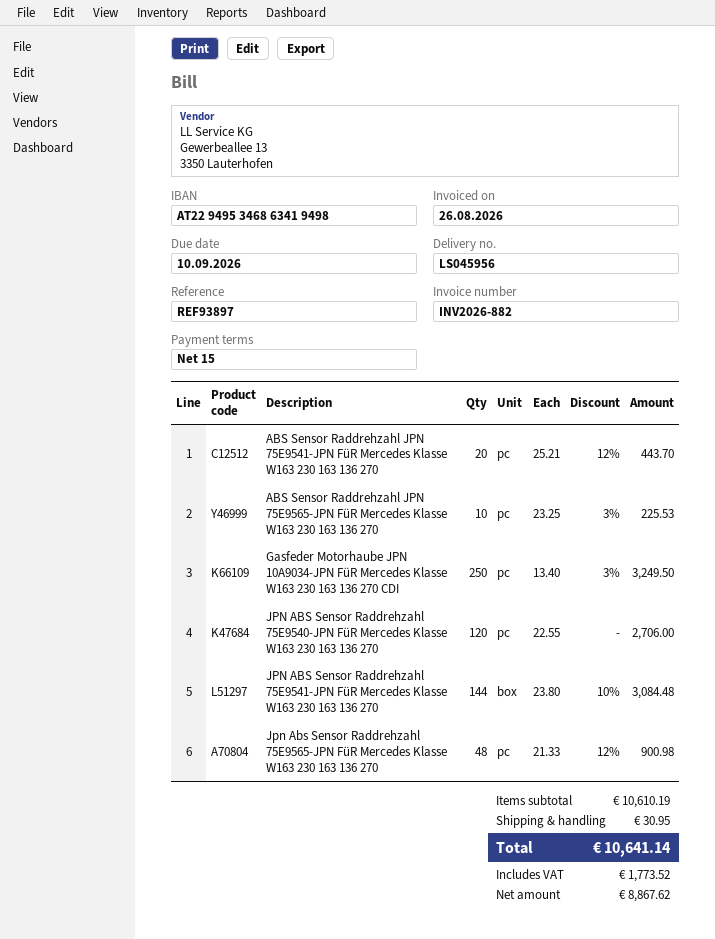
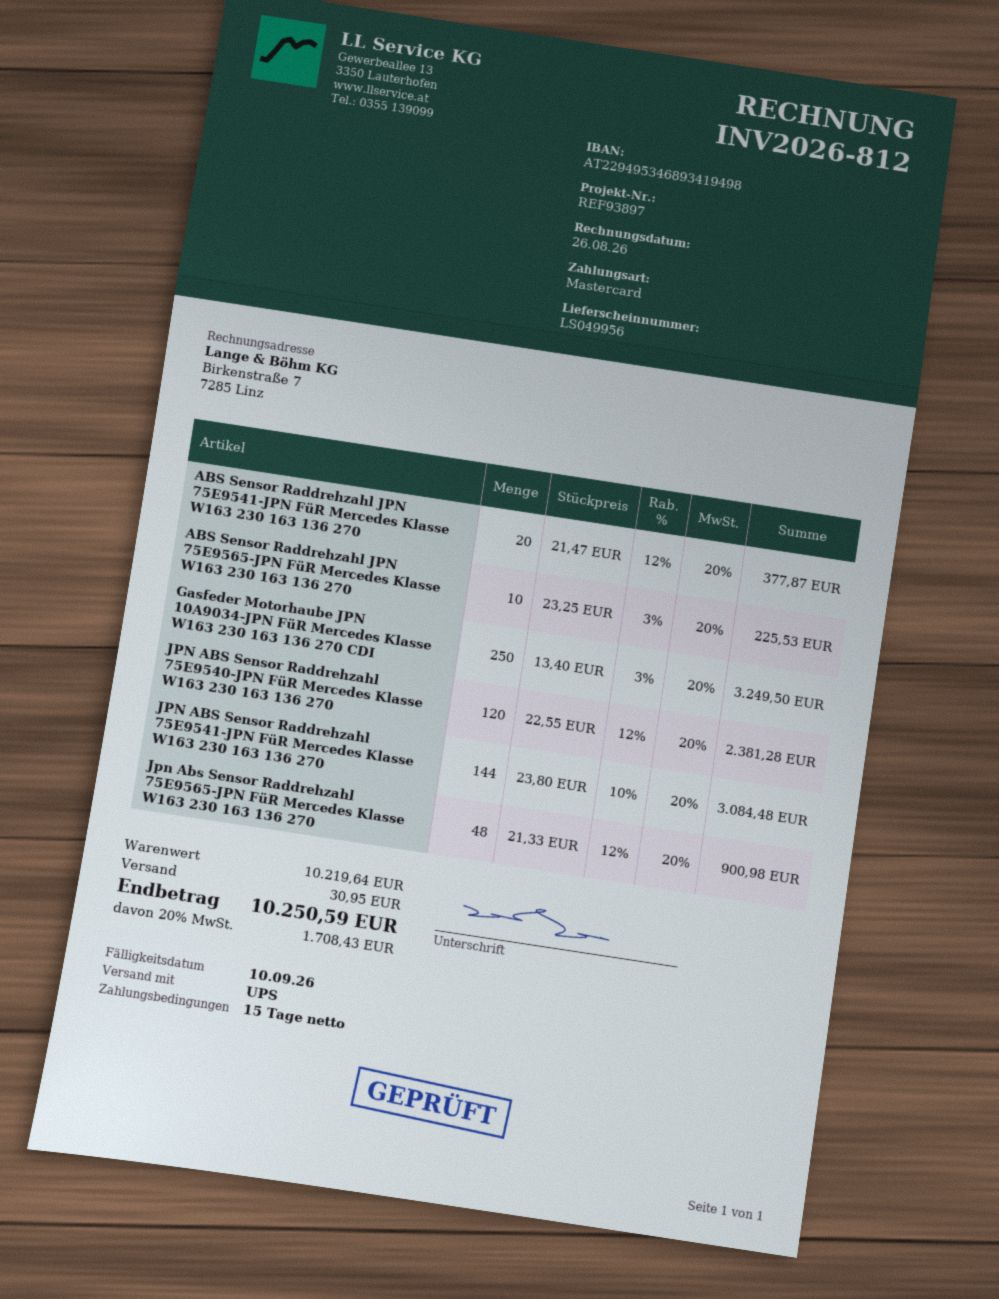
delivery note number: LS045956 -> LS049956
invoice number: INV2026-882 -> INV2026-812
bank account: AT229495346863419498 -> AT229495346893419498
ABS Sensor Raddrehzahl JPN 75E9541-JPN FüR Mercedes Klasse W163 230 163 136 270: 20 x 25.21 - 12% = 443.70 -> 20 x 21.47 - 12% = 377.87
JPN ABS Sensor Raddrehzahl 75E9540-JPN FüR Mercedes Klasse W163 230 163 136 270: 120 x 22.55 = 2706.00 -> 120 x 22.55 - 12% = 2381.28
subtotal: 10610.19 -> 10219.64
tax: 1773.52 -> 1708.43
total: 10641.14 -> 10250.59

